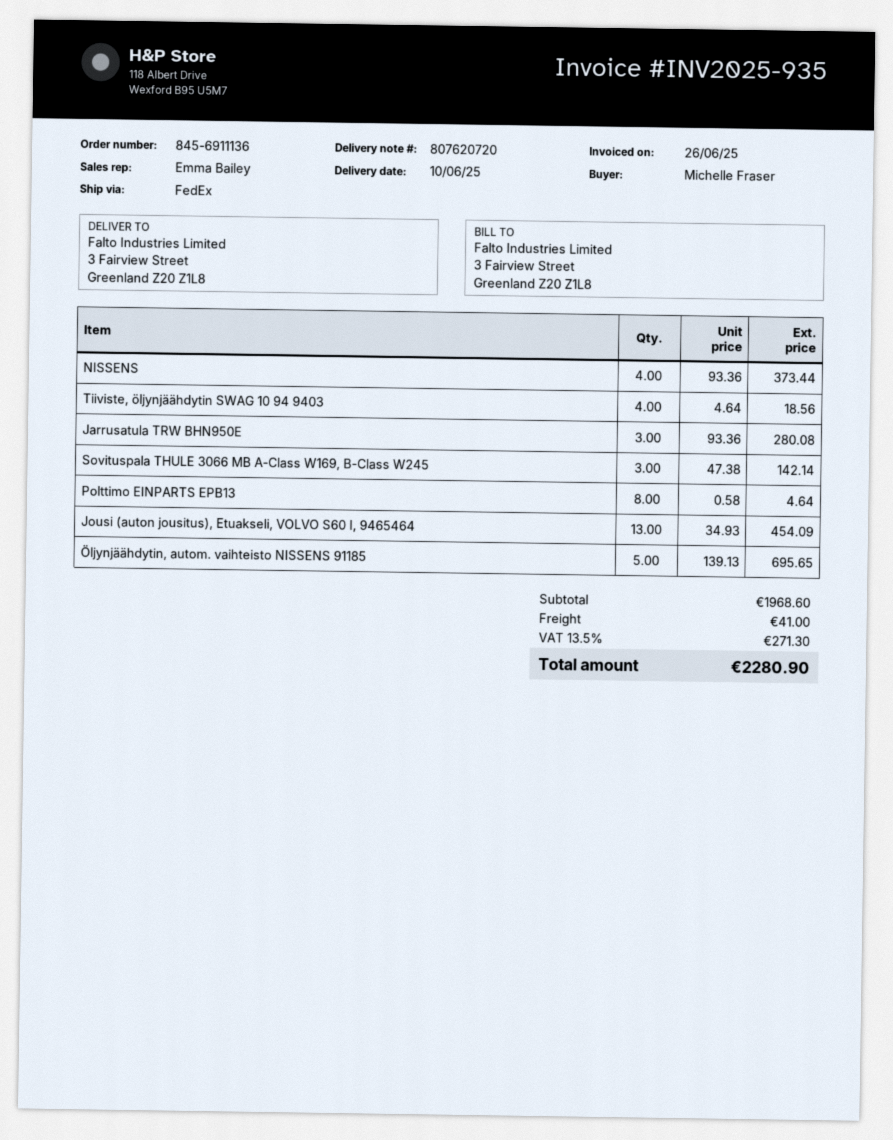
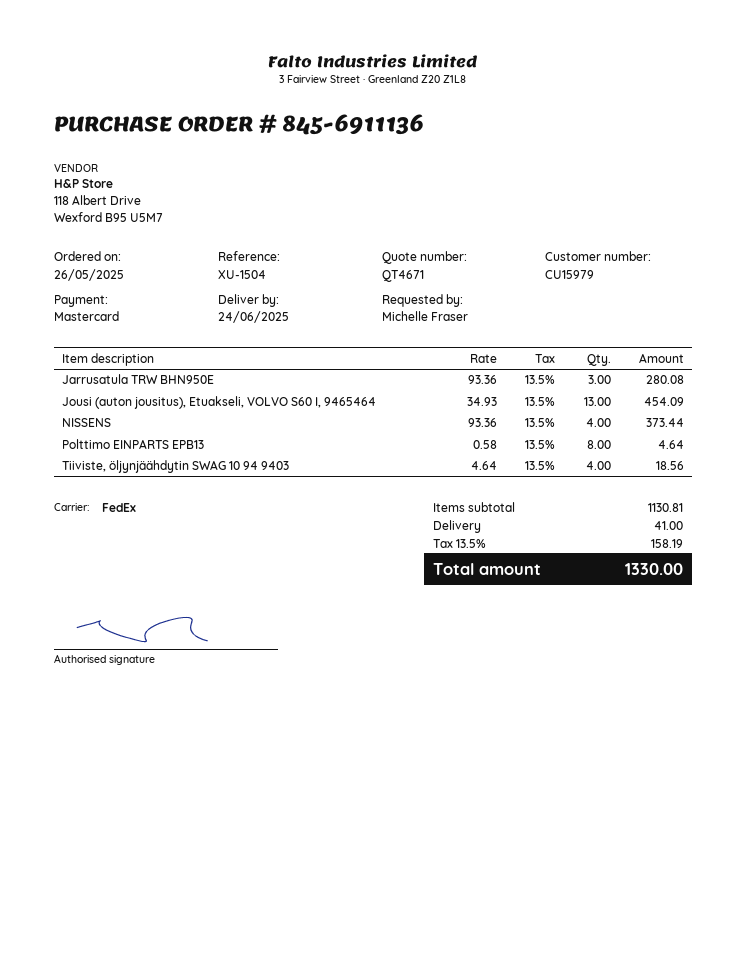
delivery date: 2025-06-10 -> 2025-06-24
Sovituspala THULE 3066 MB A-Class W169, B-Class W245: 3 x 47.38 = 142.14 -> none
Öljynjäähdytin, autom. vaihteisto NISSENS 91185: 5 x 139.13 = 695.65 -> none
subtotal: 1968.60 -> 1130.81
tax: 13.5% = 271.30 -> 13.5% = 158.19
total: 2280.90 -> 1330.00

